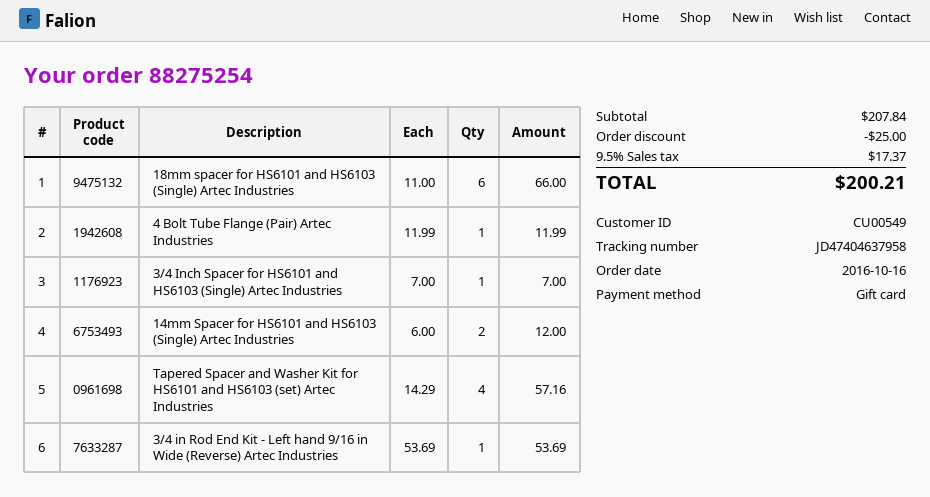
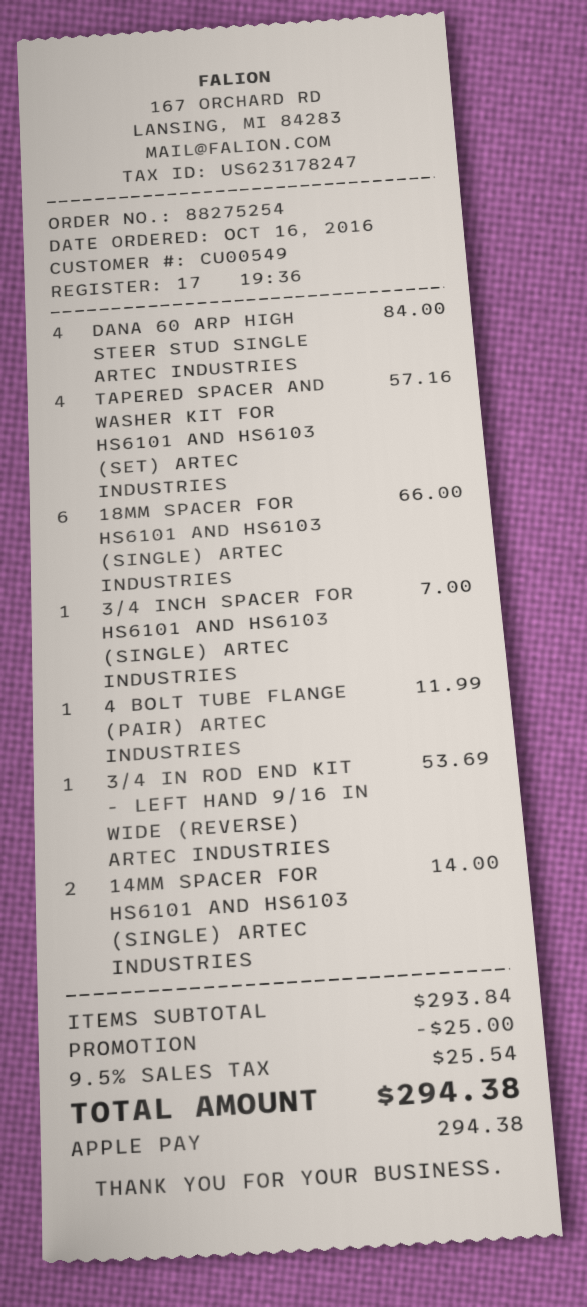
payment method: gift card -> Apple Pay
14mm Spacer for HS6101 and HS6103 (Single) Artec Industries: 2 for 12.00 -> 2 for 14.00
DANA 60 ARP HIGH STEER STUD SINGLE ARTEC INDUSTRIES: none -> 4 for 84.00
subtotal: 207.84 -> 293.84
tax: 9.5% = 17.37 -> 9.5% = 25.54
total: 200.21 -> 294.38

